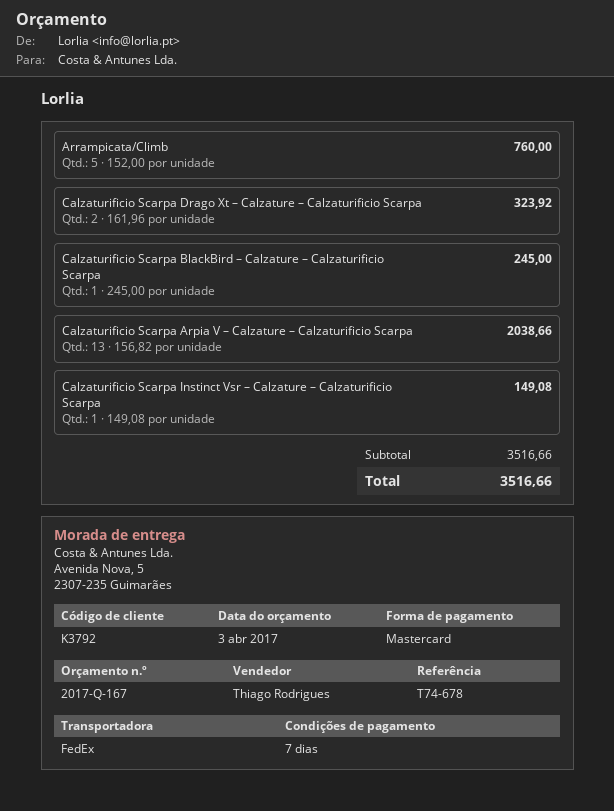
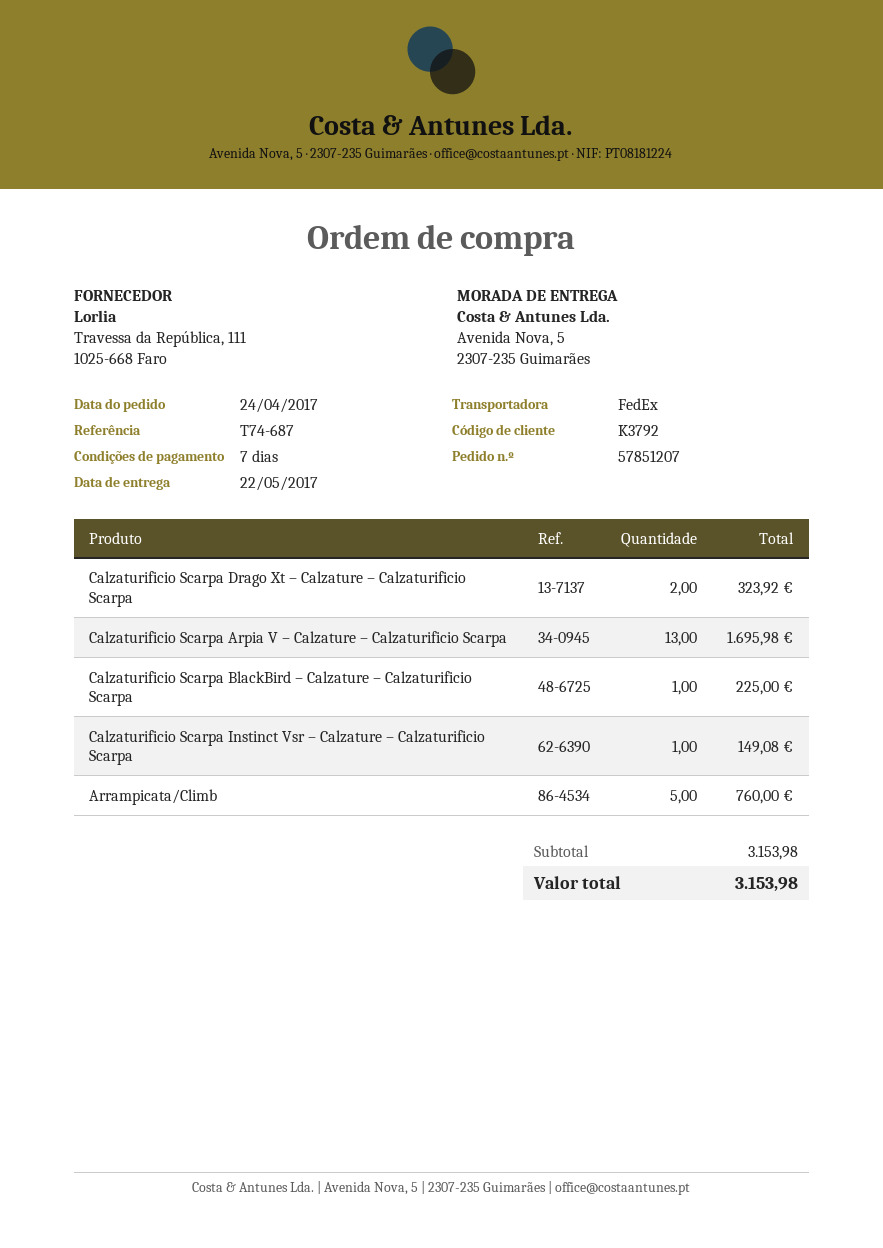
reference: T74-678 -> T74-687
Calzaturificio Scarpa BlackBird – Calzature – Calzaturificio Scarpa: 1 for 245.00 -> 1 for 225.00
Calzaturificio Scarpa Arpia V – Calzature – Calzaturificio Scarpa: 13 for 2038.66 -> 13 for 1695.98
subtotal: 3516.66 -> 3153.98
total: 3516.66 -> 3153.98

